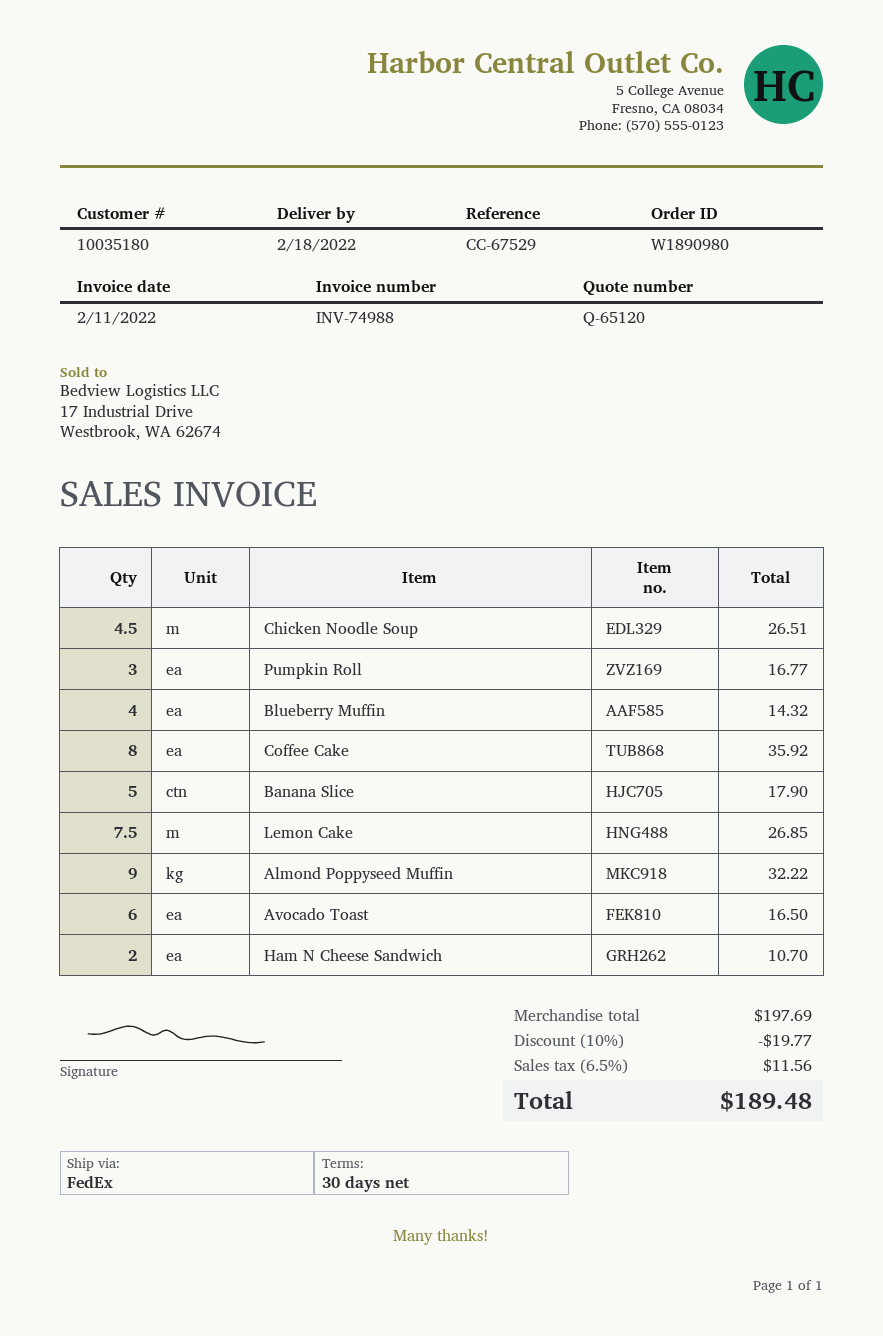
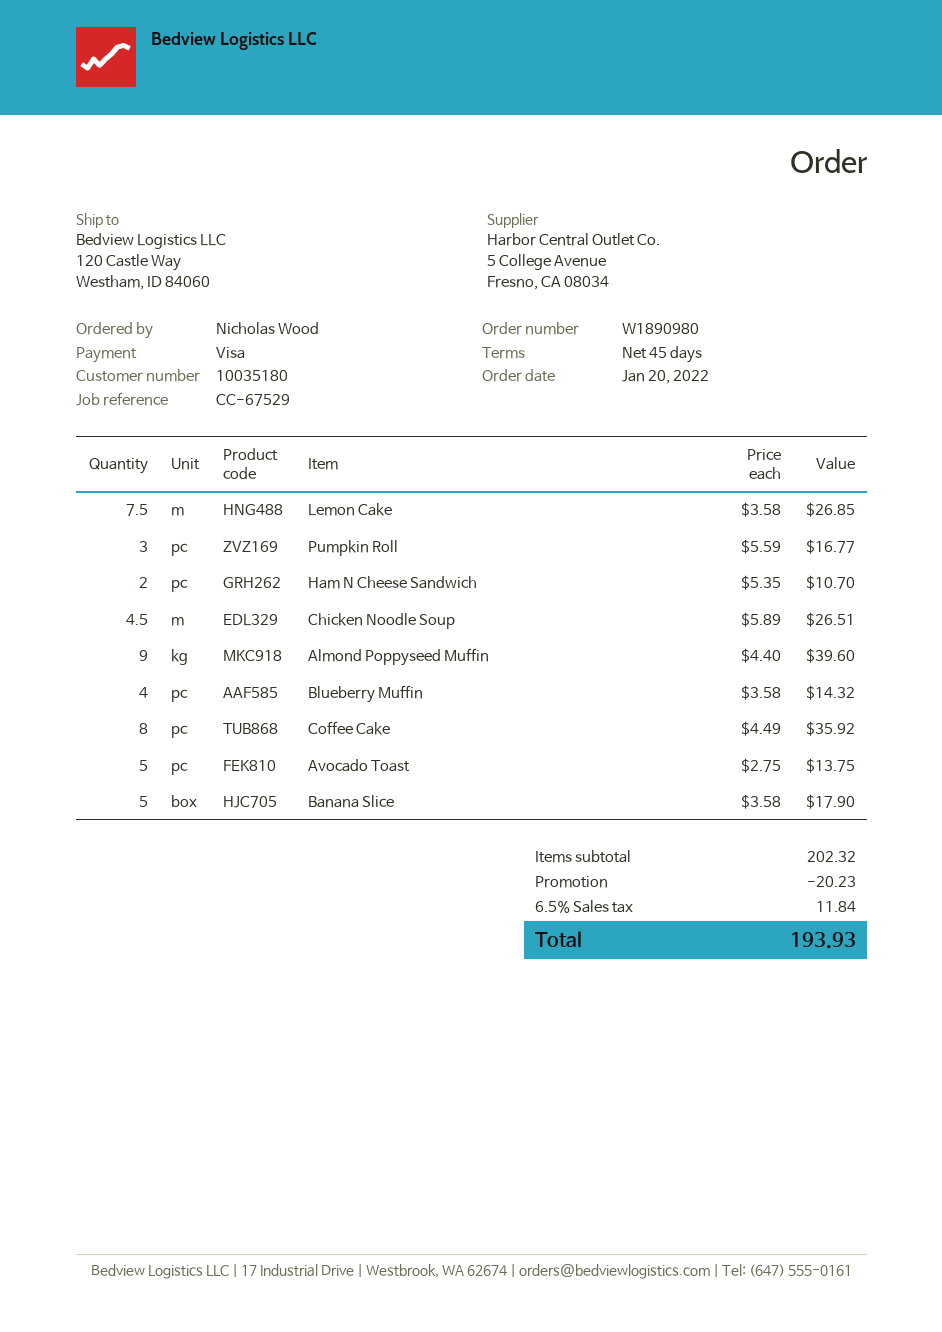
payment terms: 30 days -> 45 days
Almond Poppyseed Muffin: 9 for 32.22 -> 9 for 39.60
Avocado Toast: 6 for 16.50 -> 5 for 13.75
subtotal: 197.69 -> 202.32
discount: 19.77 -> 20.23
tax: 6.5% = 11.56 -> 6.5% = 11.84
total: 189.48 -> 193.93

